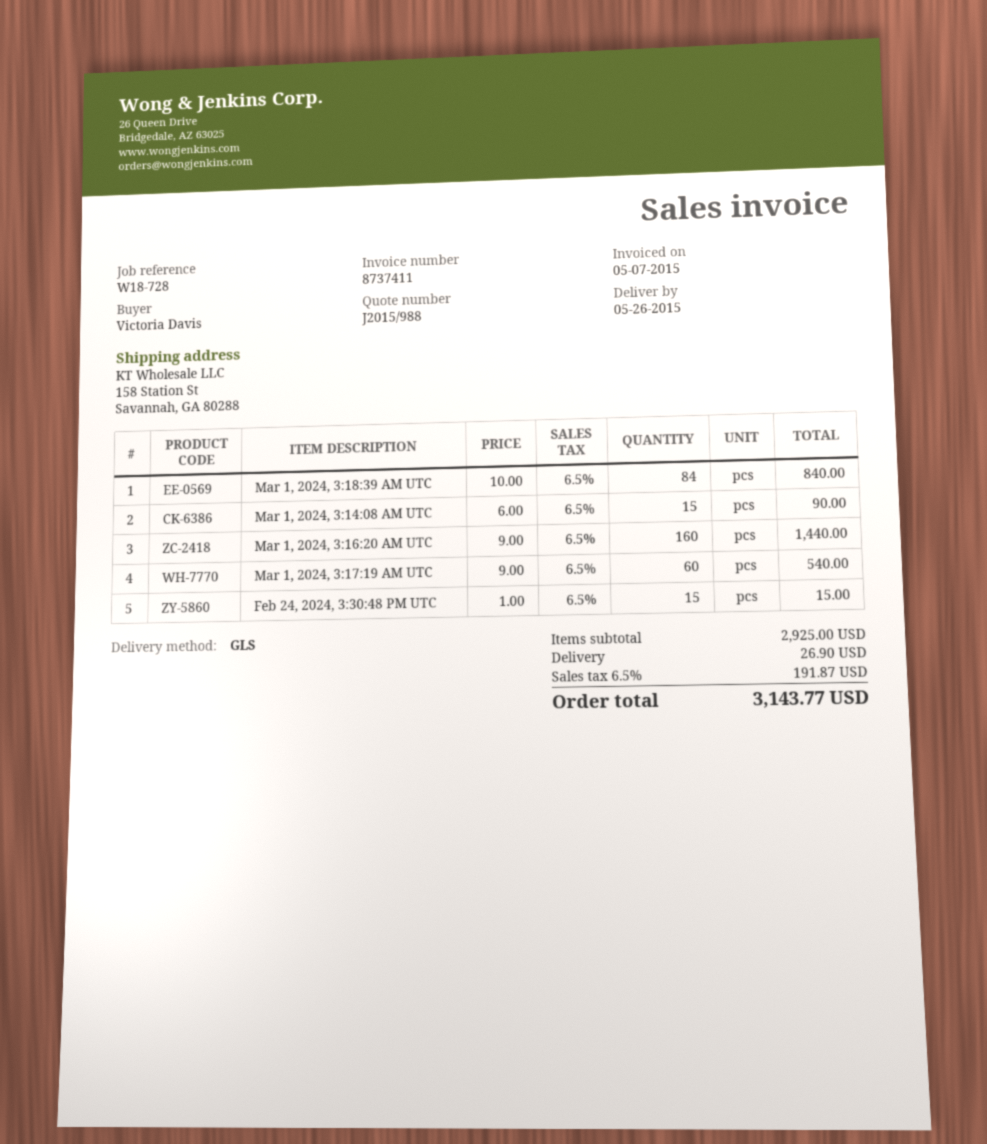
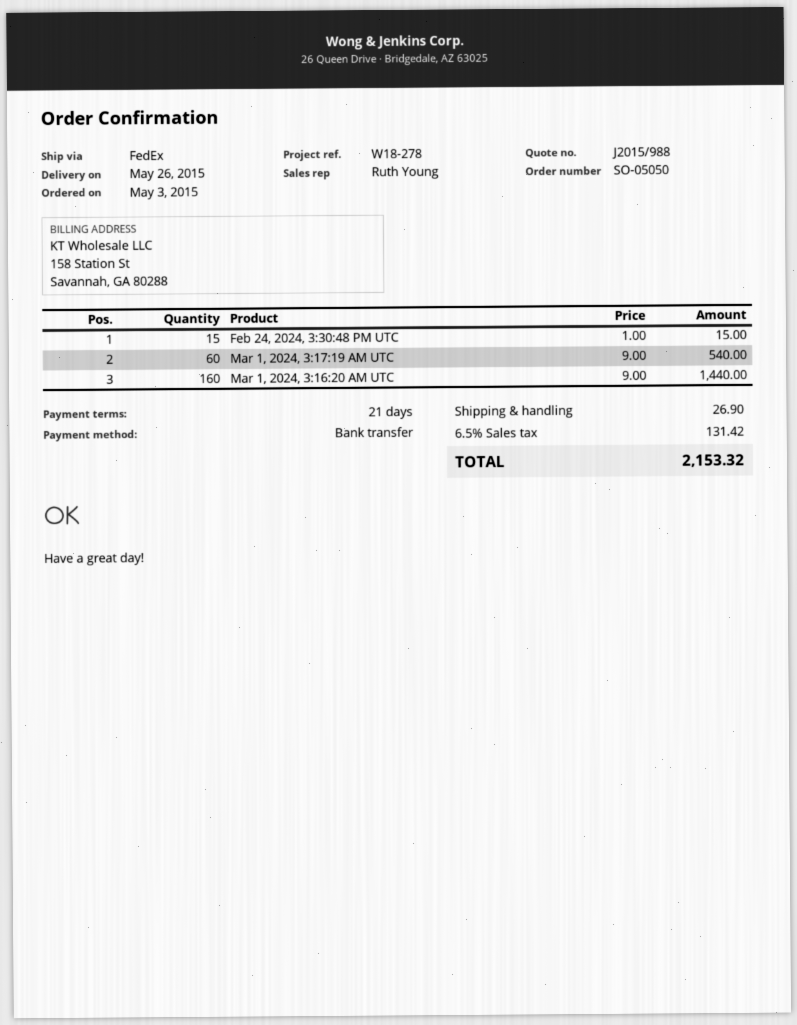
reference: W18-728 -> W18-278
shipping method: GLS -> FedEx
Mar 1, 2024, 3:18:39 AM UTC: 84 x 10.00 = 840.00 -> none
Mar 1, 2024, 3:14:08 AM UTC: 15 x 6.00 = 90.00 -> none
tax: 6.5% = 191.87 -> 6.5% = 131.42
total: 3143.77 -> 2153.32

